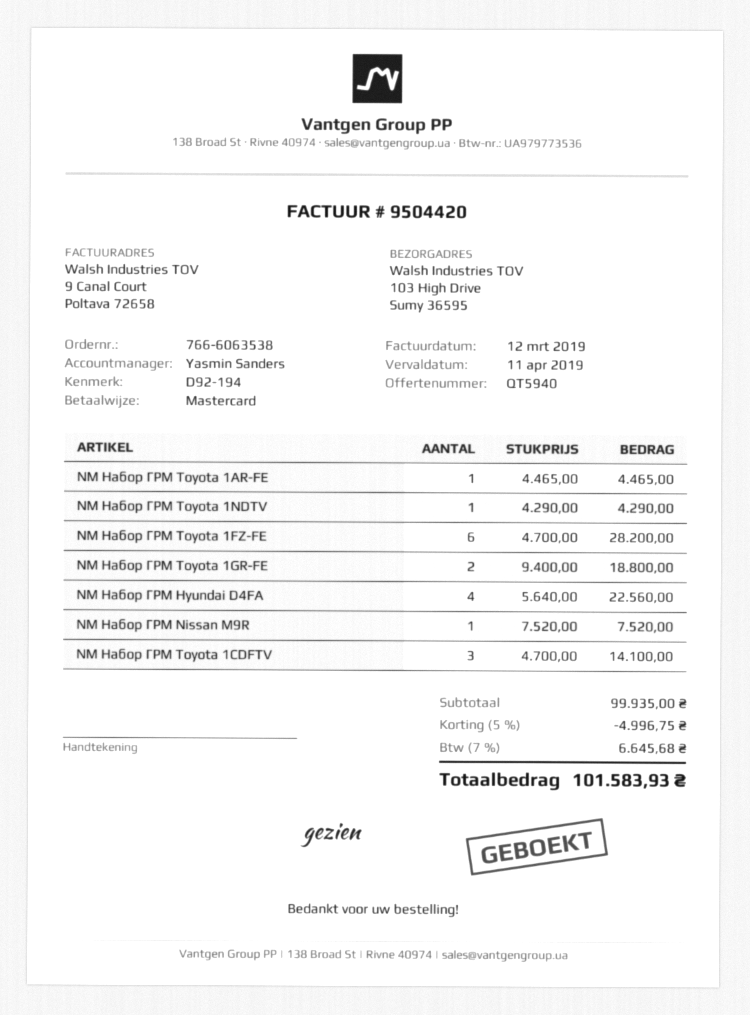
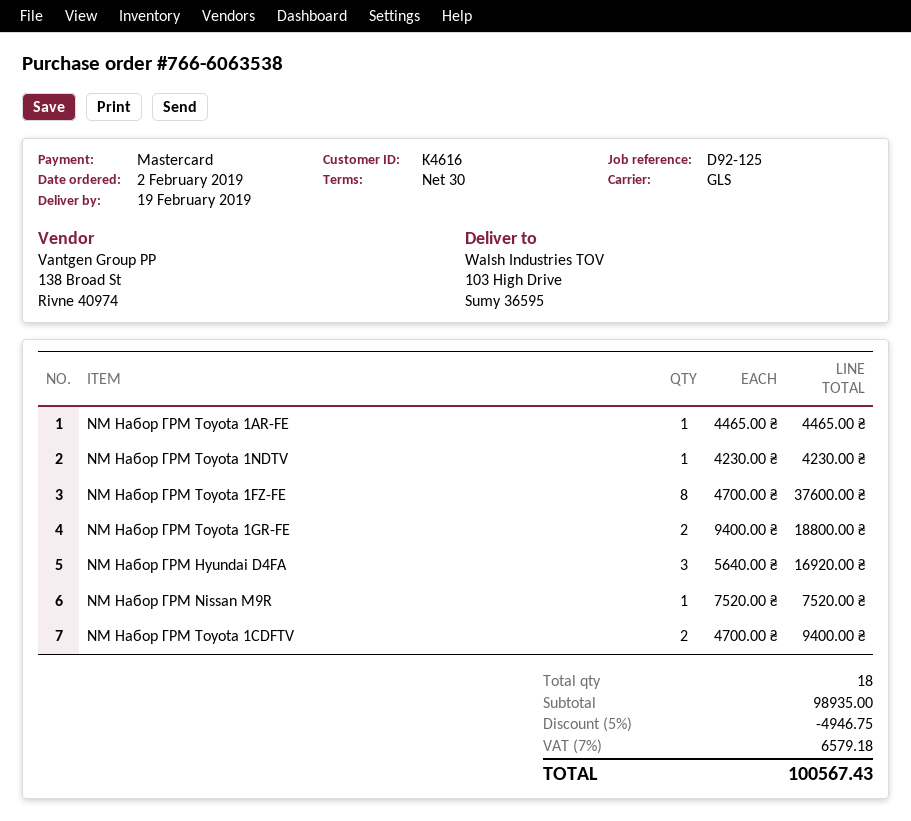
reference: D92-194 -> D92-125
NM Набор ГРМ Toyota 1NDTV: 1 x 4290.00 = 4290.00 -> 1 x 4230.00 = 4230.00
NM Набор ГРМ Toyota 1FZ-FE: 6 x 4700.00 = 28200.00 -> 8 x 4700.00 = 37600.00
NM Набор ГРМ Hyundai D4FA: 4 x 5640.00 = 22560.00 -> 3 x 5640.00 = 16920.00
NM Набор ГРМ Toyota 1CDFTV: 3 x 4700.00 = 14100.00 -> 2 x 4700.00 = 9400.00
subtotal: 99935.00 -> 98935.00
discount: 5% = 4996.75 -> 5% = 4946.75
tax: 7% = 6645.68 -> 7% = 6579.18
total: 101583.93 -> 100567.43

